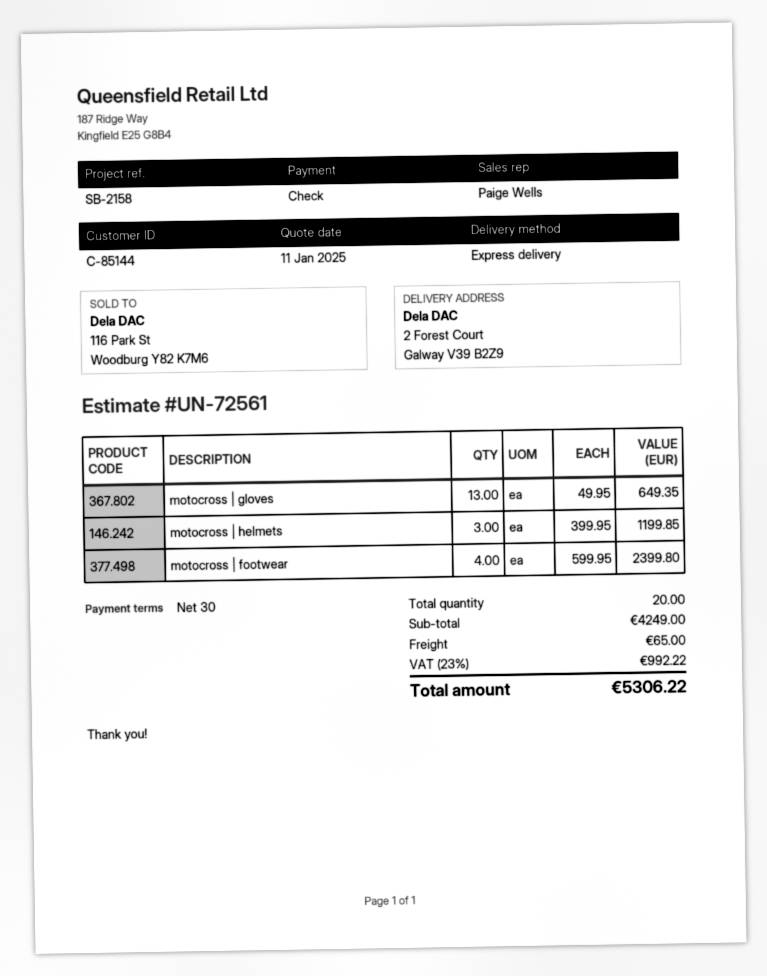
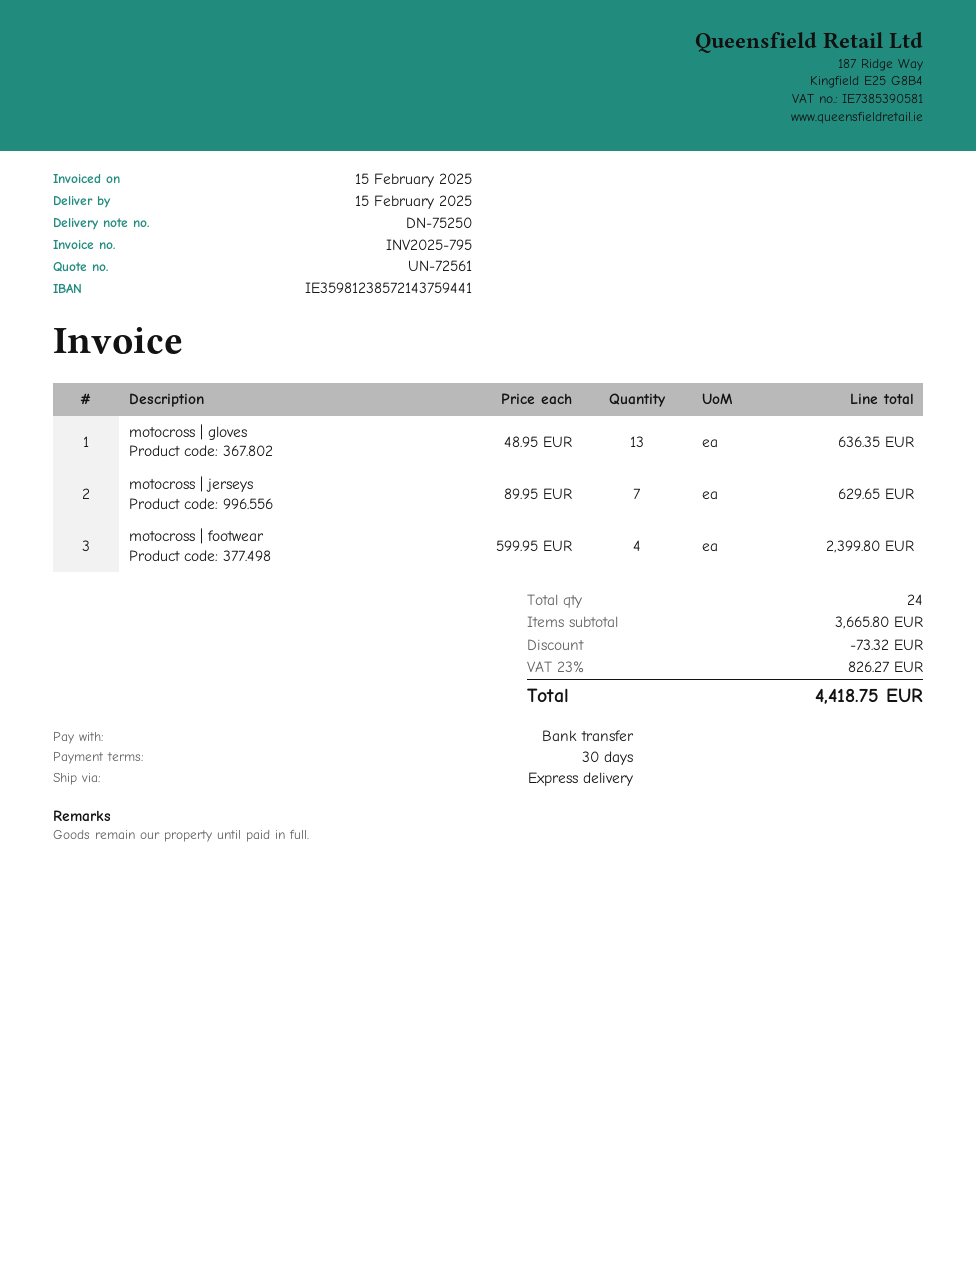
payment method: cheque -> bank transfer
motocross | gloves: 13 x 49.95 = 649.35 -> 13 x 48.95 = 636.35
motocross | helmets: 3 x 399.95 = 1199.85 -> none
motocross | jerseys: none -> 7 x 89.95 = 629.65
total quantity: 20 -> 24
subtotal: 4249.00 -> 3665.80
discount: none -> 73.32
shipping: 65.00 -> none
tax: 23% = 992.22 -> 23% = 826.27
total: 5306.22 -> 4418.75

